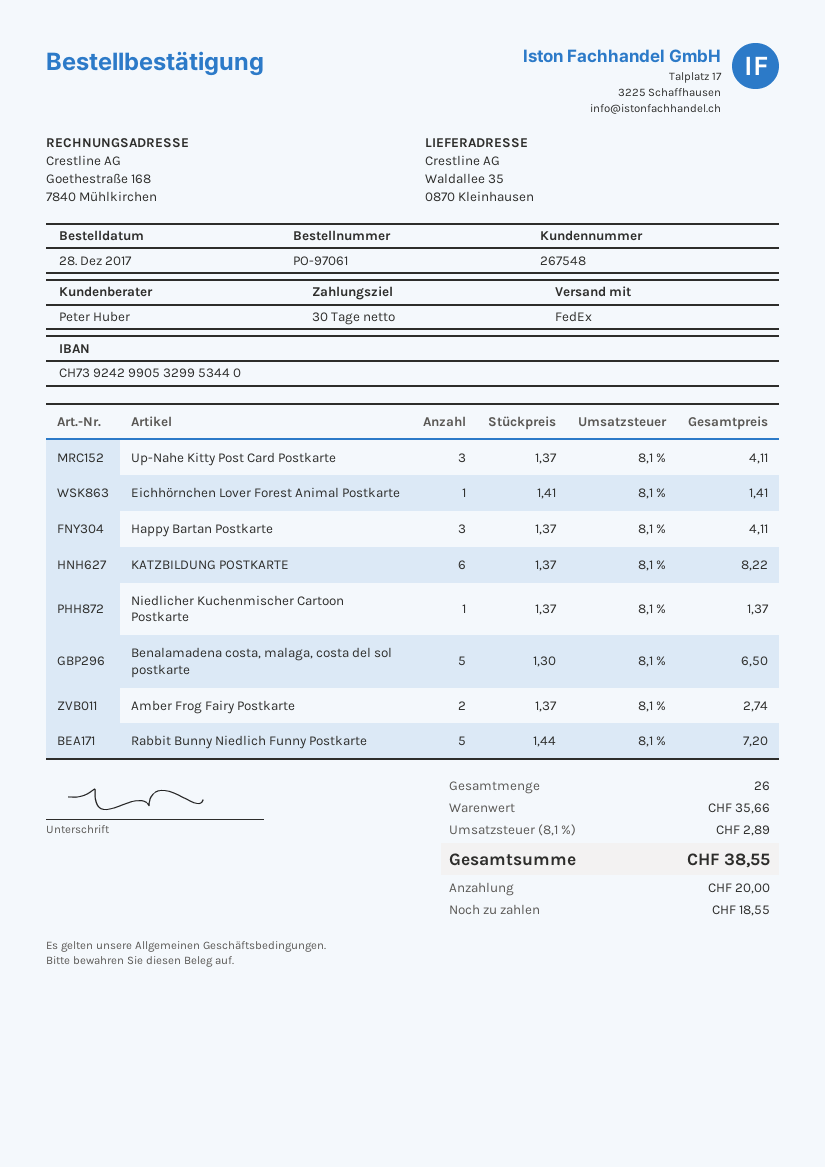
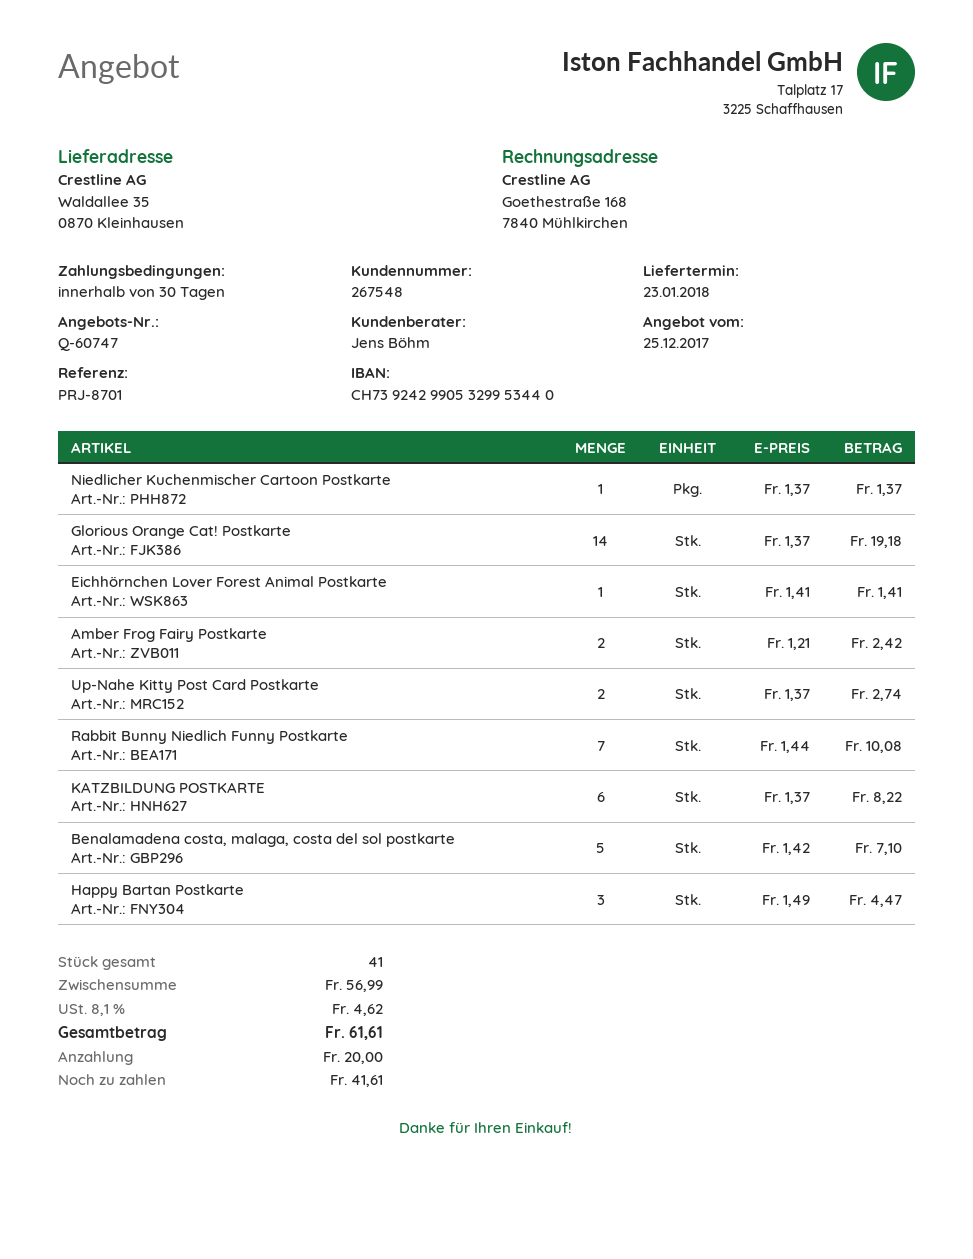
sales rep: Peter Huber -> Jens Böhm
Up-Nahe Kitty Post Card Postkarte: 3 x 1.37 = 4.11 -> 2 x 1.37 = 2.74
Happy Bartan Postkarte: 3 x 1.37 = 4.11 -> 3 x 1.49 = 4.47
Benalamadena costa, malaga, costa del sol postkarte: 5 x 1.30 = 6.50 -> 5 x 1.42 = 7.10
Amber Frog Fairy Postkarte: 2 x 1.37 = 2.74 -> 2 x 1.21 = 2.42
Rabbit Bunny Niedlich Funny Postkarte: 5 x 1.44 = 7.20 -> 7 x 1.44 = 10.08
Glorious Orange Cat! Postkarte: none -> 14 x 1.37 = 19.18
total quantity: 26 -> 41
subtotal: 35.66 -> 56.99
tax: 8.1% = 2.89 -> 8.1% = 4.62
total: 38.55 -> 61.61
balance: 18.55 -> 41.61

